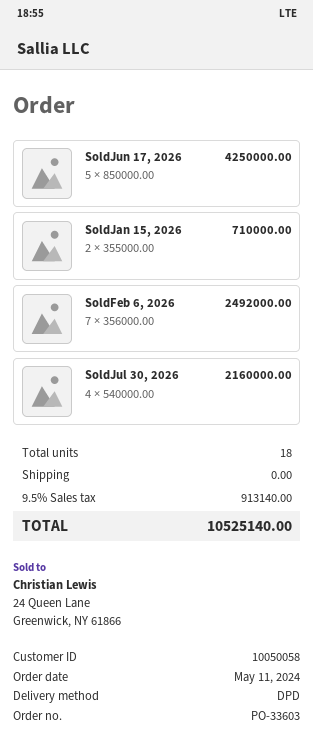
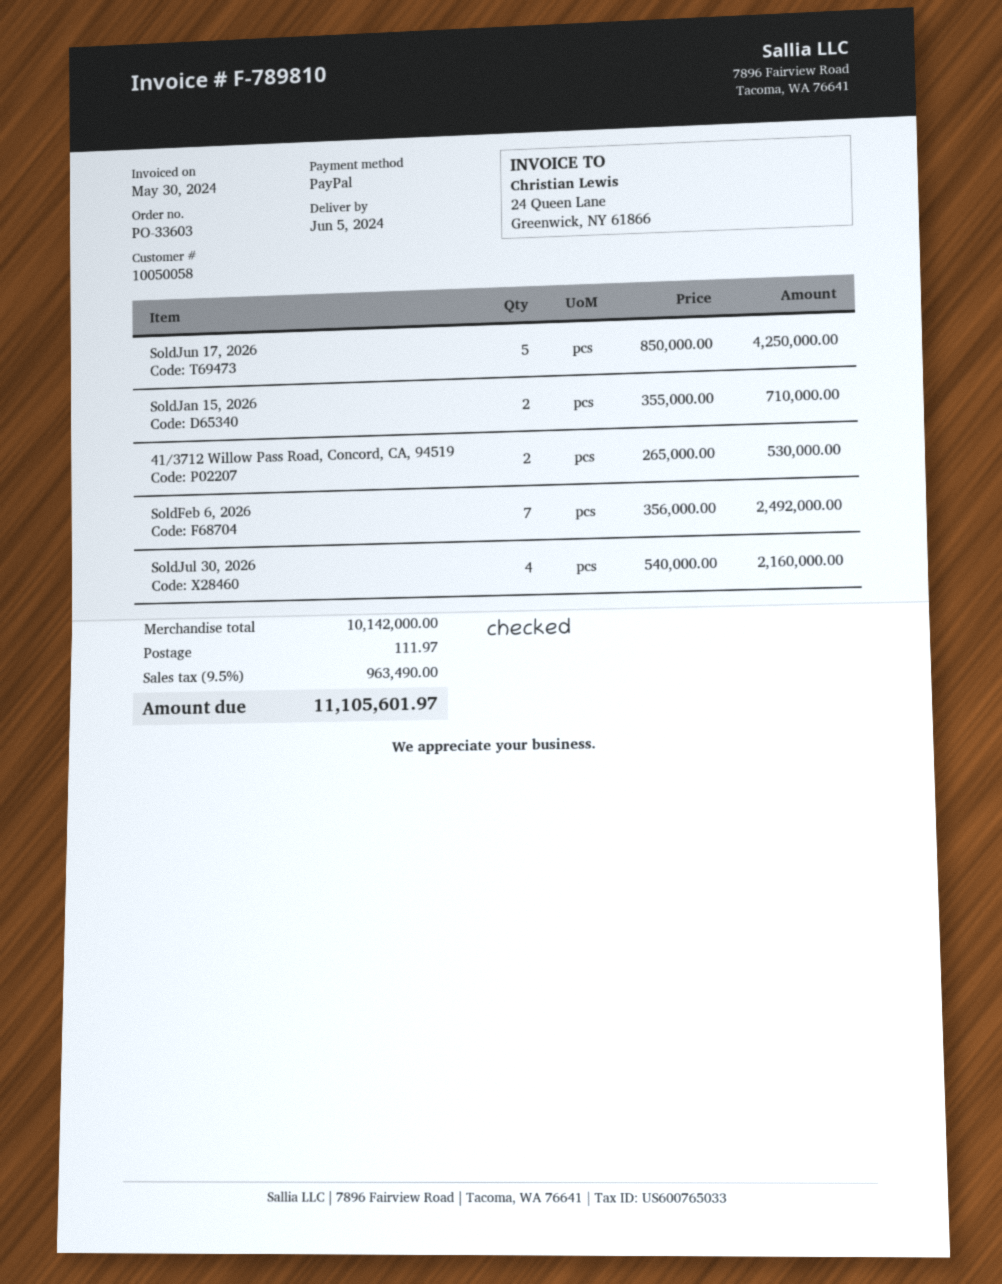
41/3712 Willow Pass Road, Concord, CA, 94519: none -> 2 x 265000.00 = 530000.00
shipping: 0.00 -> 111.97
tax: 9.5% = 913140.00 -> 9.5% = 963490.00
total: 10525140.00 -> 11105601.97

